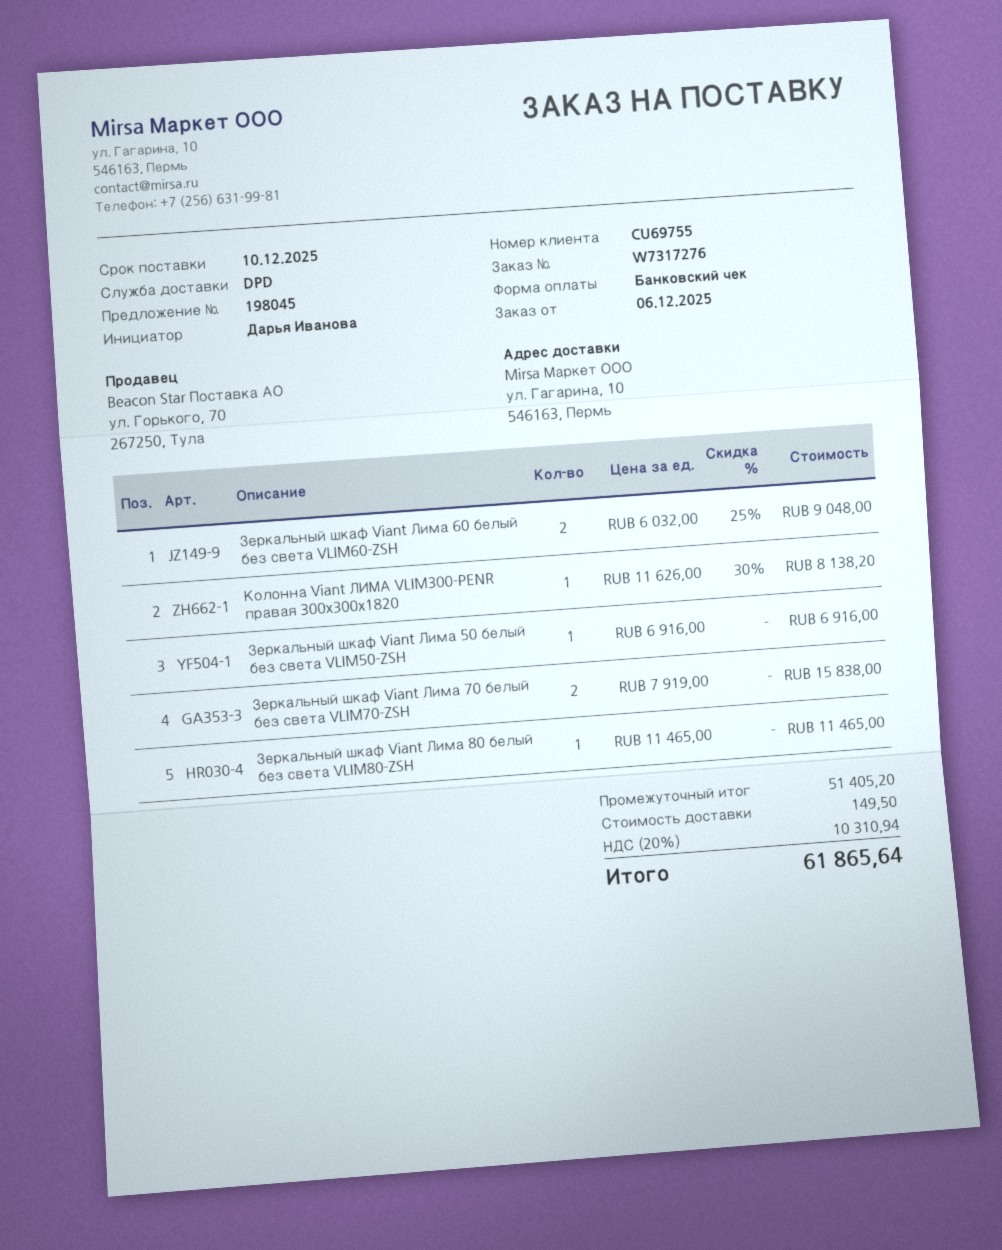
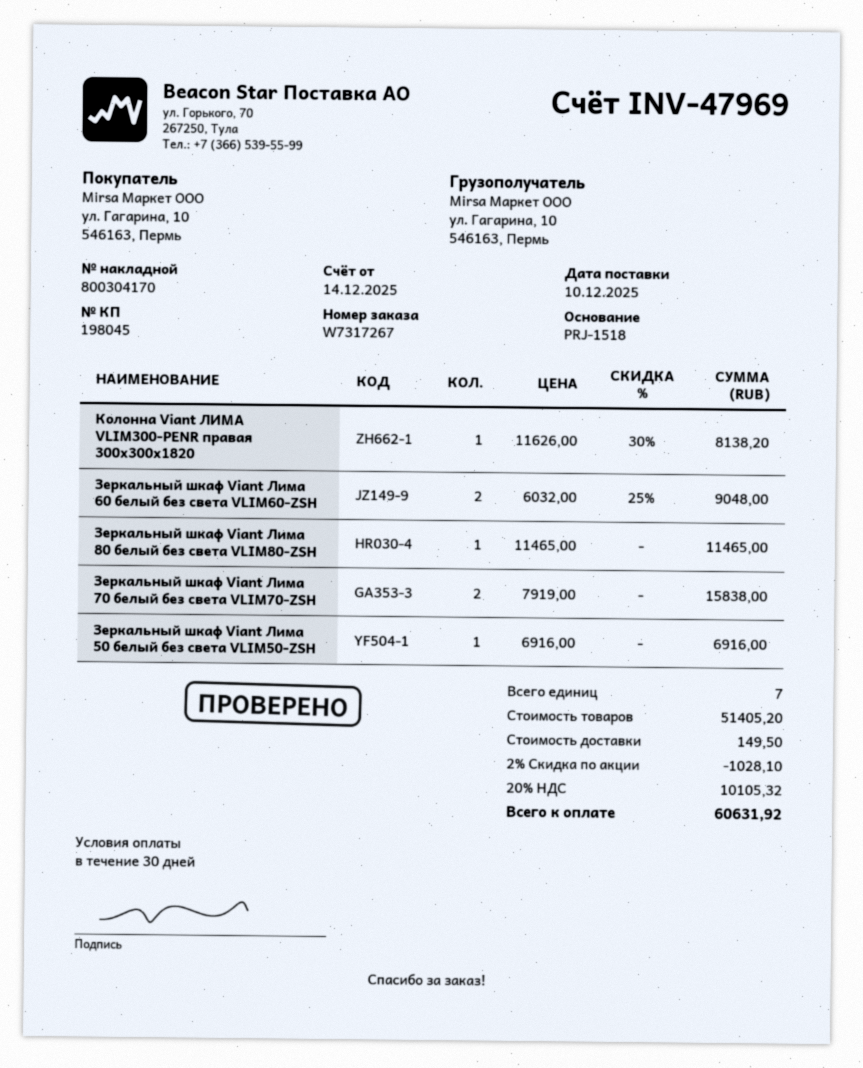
order number: W7317276 -> W7317267
discount: none -> 2% = 1028.10
tax: 20% = 10310.94 -> 20% = 10105.32
total: 61865.64 -> 60631.92

